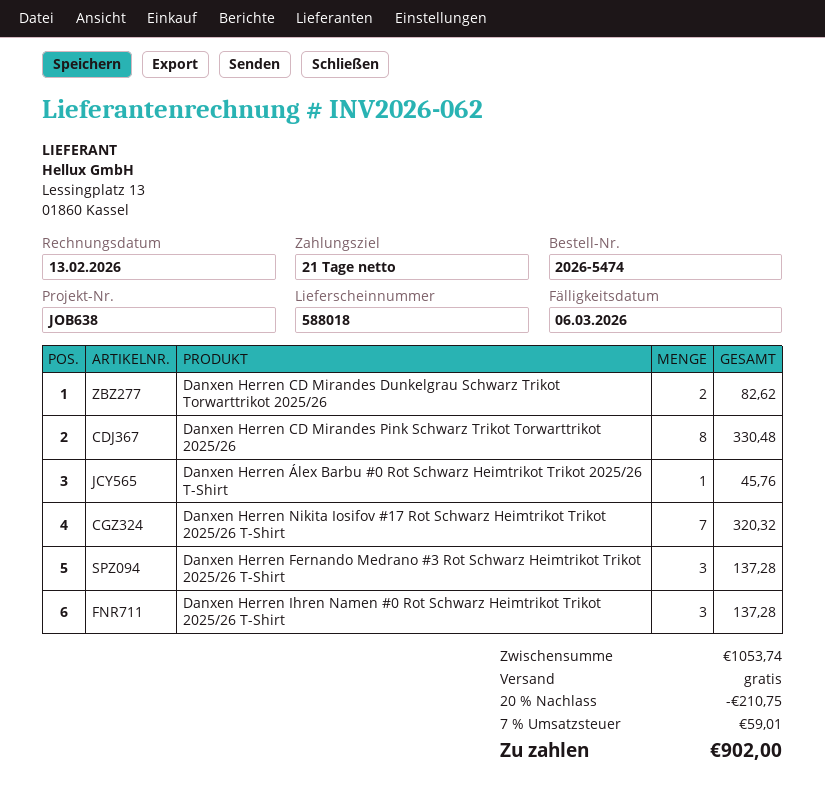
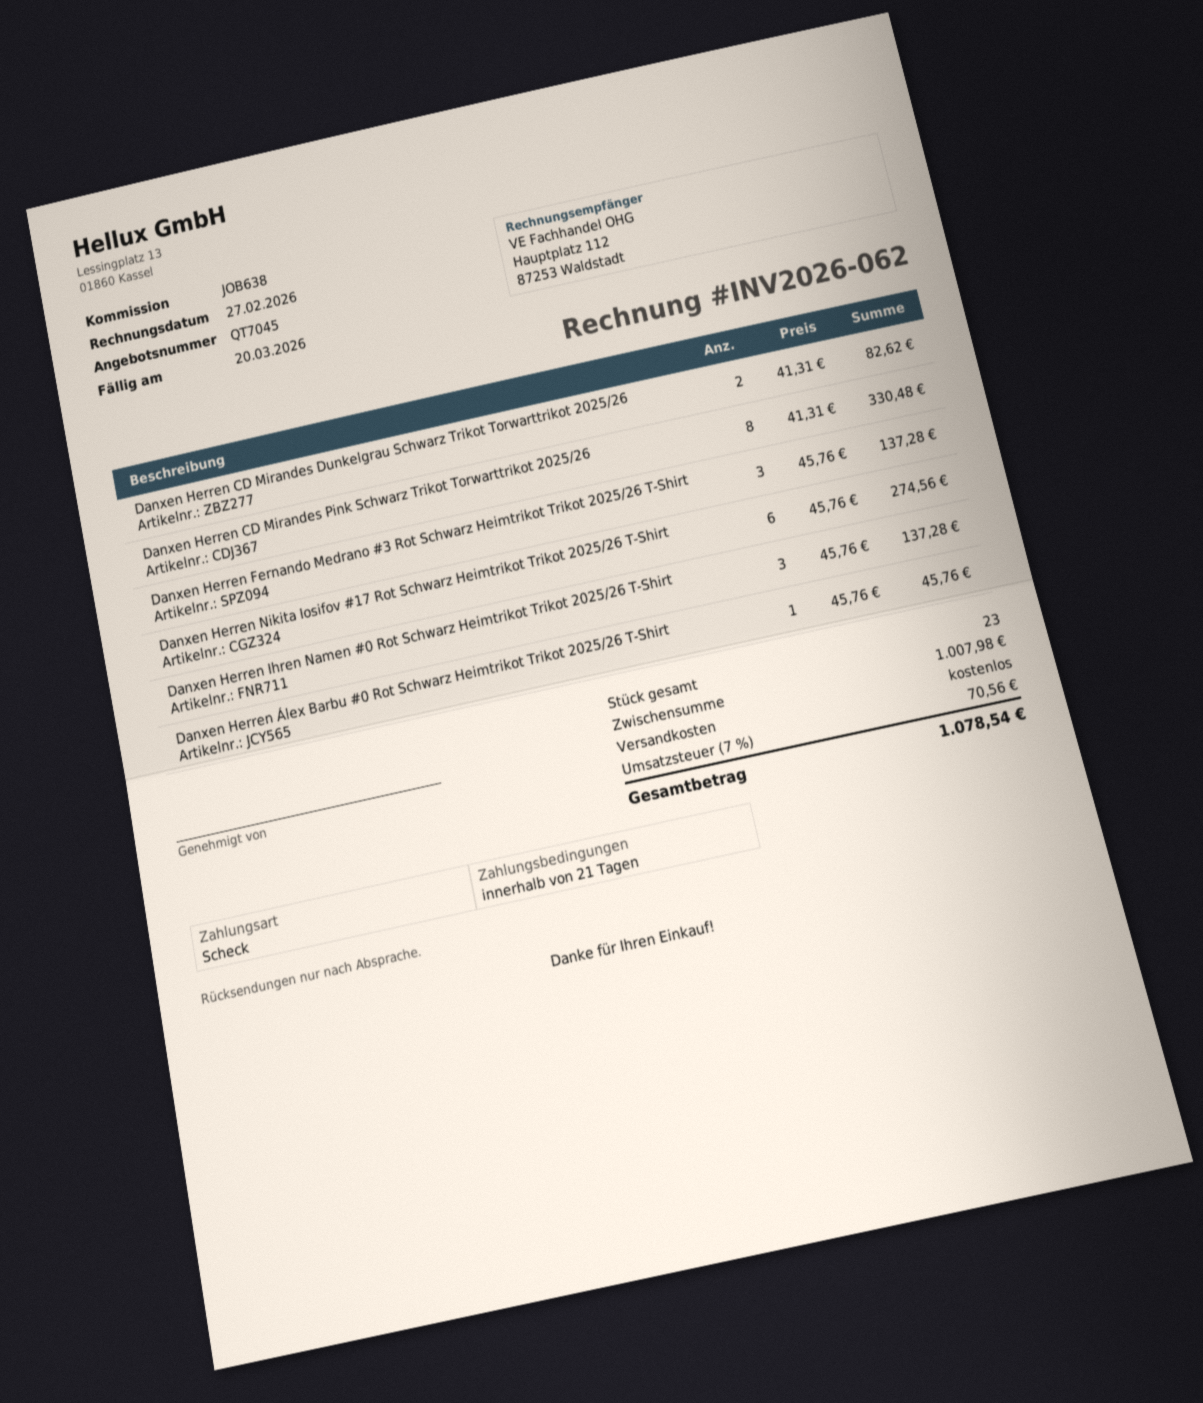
invoice date: 2026-02-13 -> 2026-02-27
due date: 2026-03-06 -> 2026-03-20
Danxen Herren Nikita Iosifov #17 Rot Schwarz Heimtrikot Trikot 2025/26 T-Shirt: 7 for 320.32 -> 6 for 274.56
subtotal: 1053.74 -> 1007.98
discount: 20% = 210.75 -> none
tax: 7% = 59.01 -> 7% = 70.56
total: 902.00 -> 1078.54

